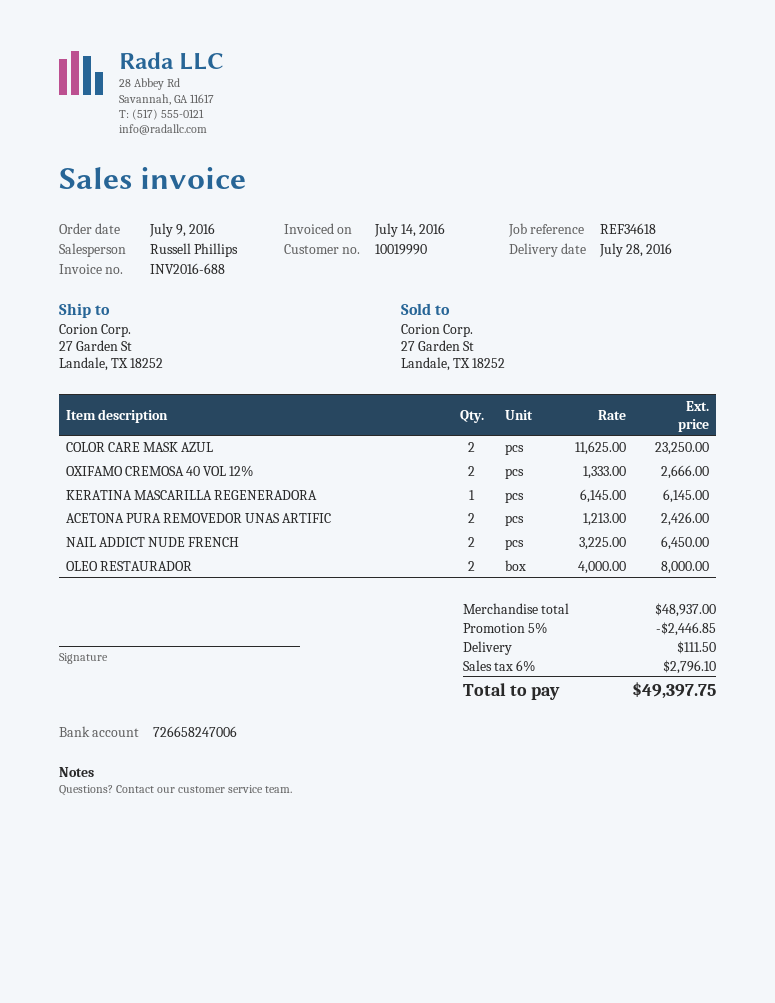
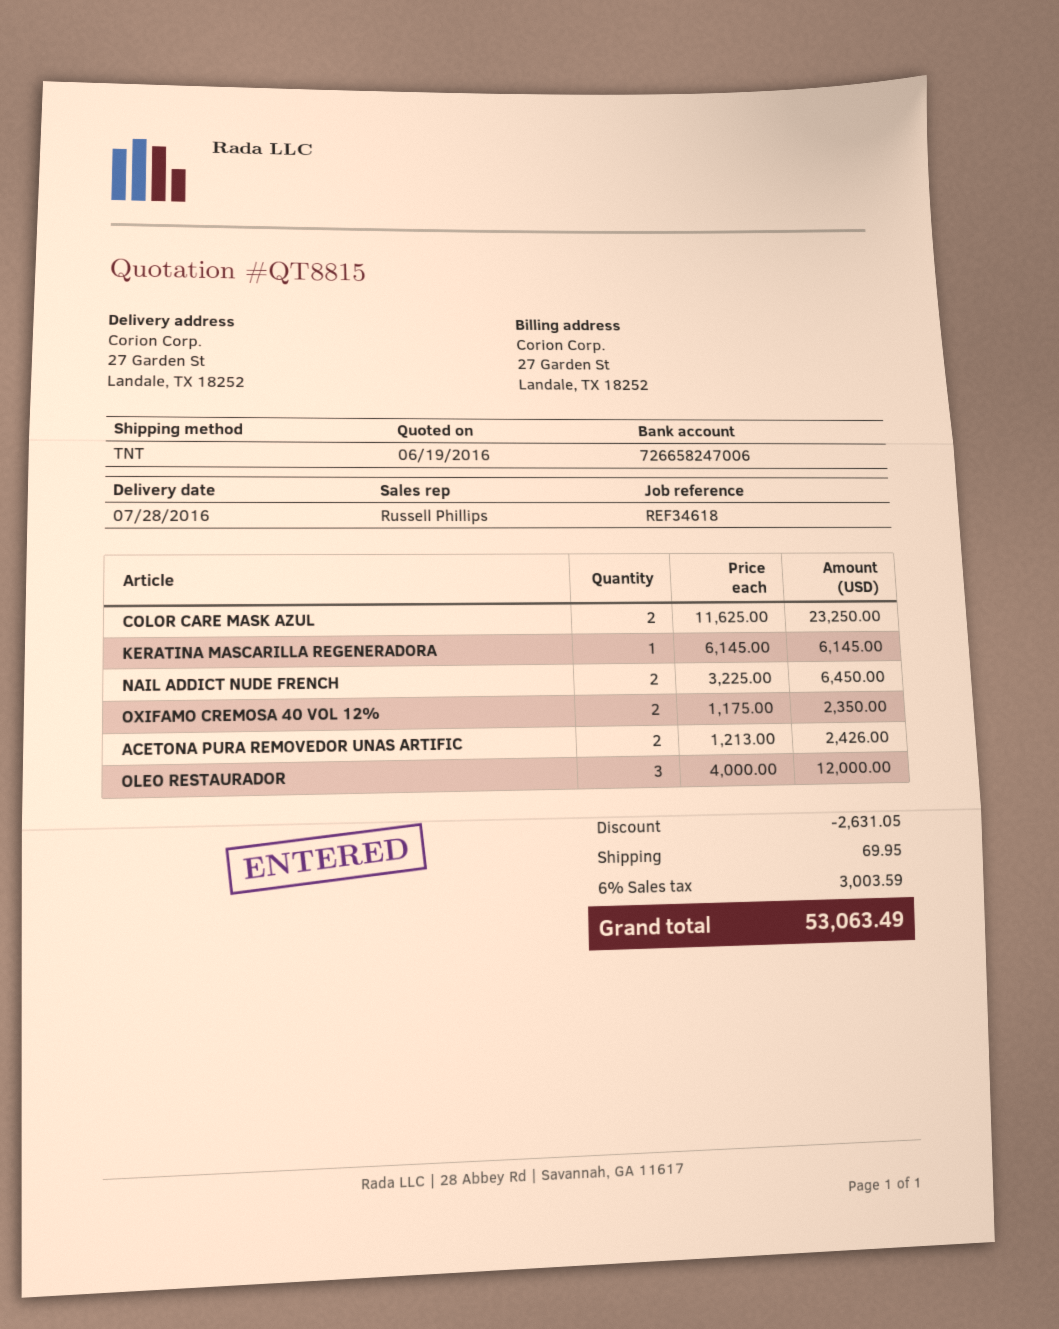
OXIFAMO CREMOSA 40 VOL 12%: 2 x 1333.00 = 2666.00 -> 2 x 1175.00 = 2350.00
OLEO RESTAURADOR: 2 x 4000.00 = 8000.00 -> 3 x 4000.00 = 12000.00
discount: 2446.85 -> 2631.05
shipping: 111.50 -> 69.95
tax: 6% = 2796.10 -> 6% = 3003.59
total: 49397.75 -> 53063.49

